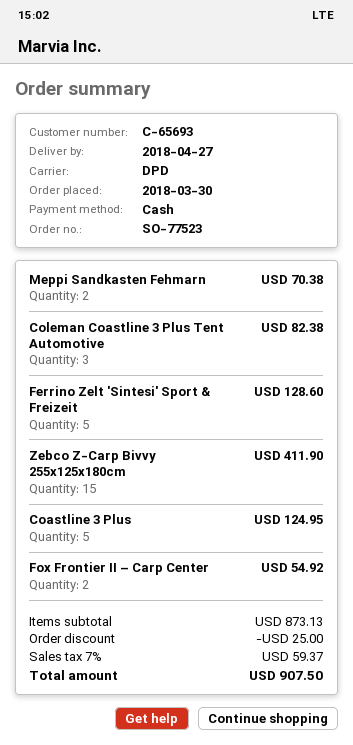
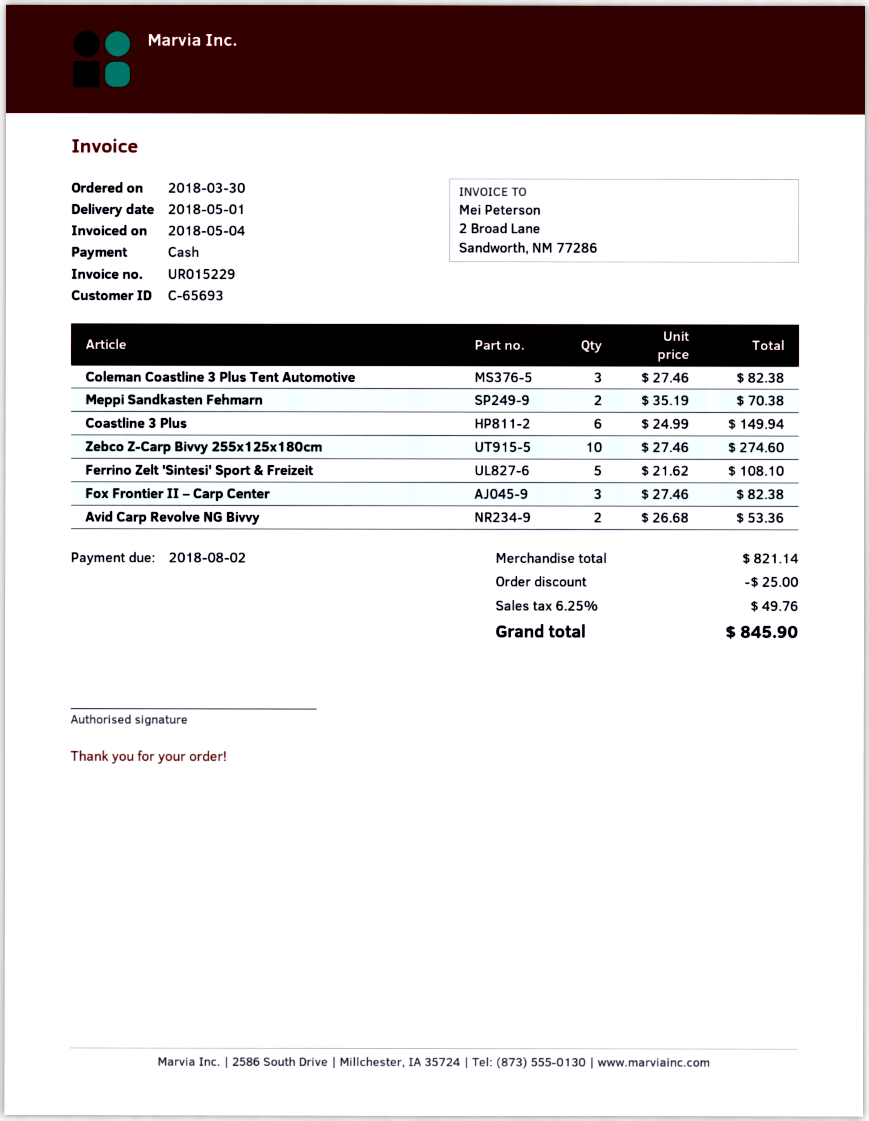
delivery date: 2018-04-27 -> 2018-05-01
Ferrino Zelt 'Sintesi' Sport & Freizeit: 5 for 128.60 -> 5 for 108.10
Zebco Z-Carp Bivvy 255x125x180cm: 15 for 411.90 -> 10 for 274.60
Coastline 3 Plus: 5 for 124.95 -> 6 for 149.94
Fox Frontier II – Carp Center: 2 for 54.92 -> 3 for 82.38
Avid Carp Revolve NG Bivvy: none -> 2 for 53.36
subtotal: 873.13 -> 821.14
tax: 7% = 59.37 -> 6.25% = 49.76
total: 907.50 -> 845.90

